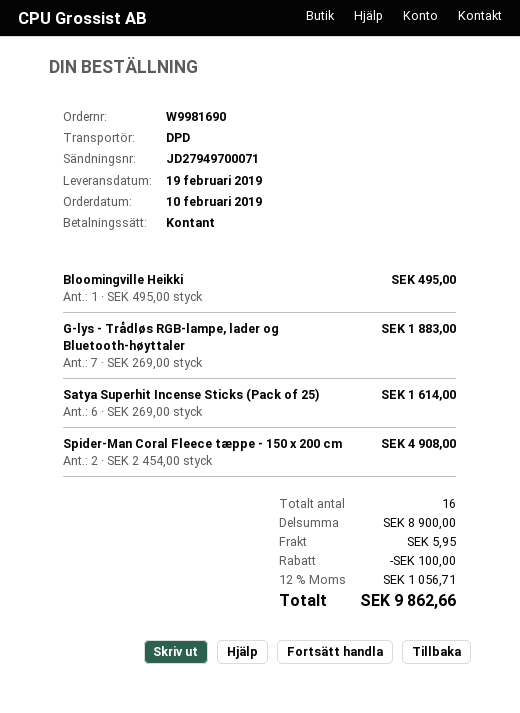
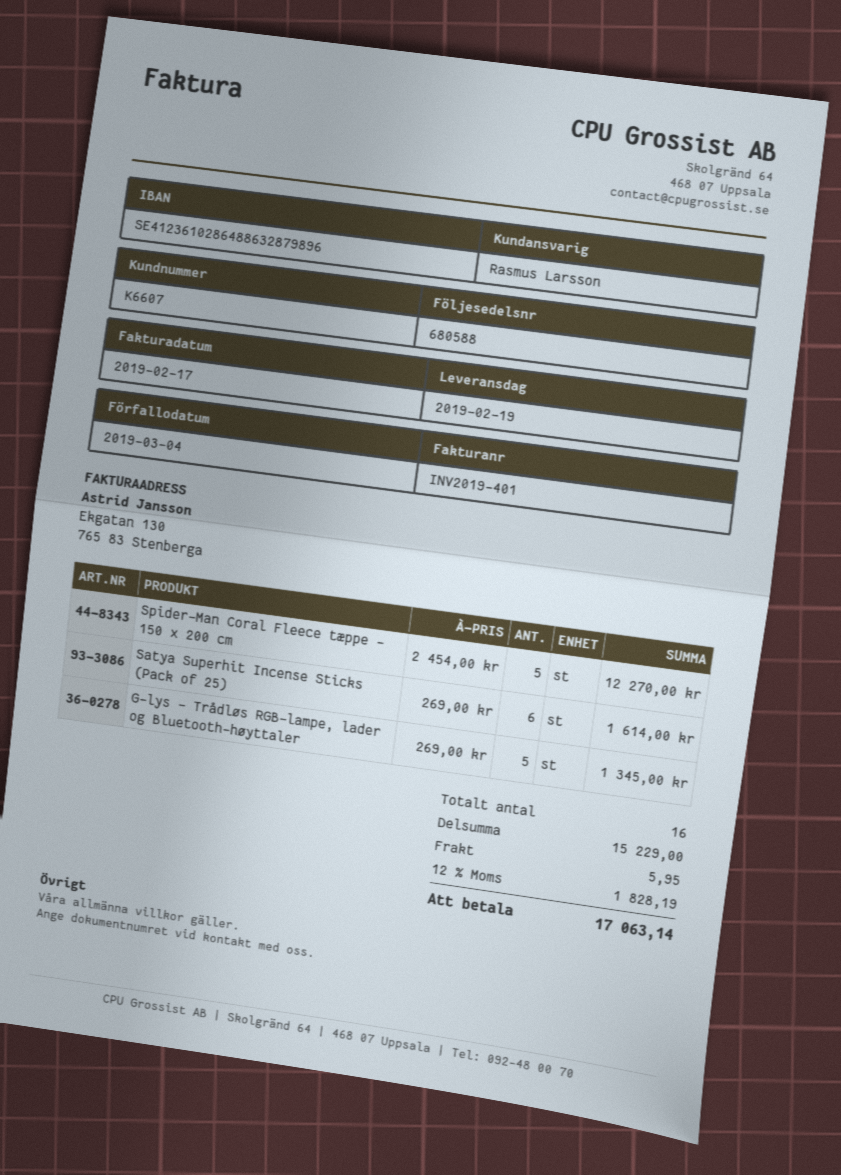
Bloomingville Heikki: 1 x 495.00 = 495.00 -> none
G-lys - Trådløs RGB-lampe, lader og Bluetooth-høyttaler: 7 x 269.00 = 1883.00 -> 5 x 269.00 = 1345.00
Spider-Man Coral Fleece tæppe - 150 x 200 cm: 2 x 2454.00 = 4908.00 -> 5 x 2454.00 = 12270.00
subtotal: 8900.00 -> 15229.00
discount: 100.00 -> none
tax: 12% = 1056.71 -> 12% = 1828.19
total: 9862.66 -> 17063.14

